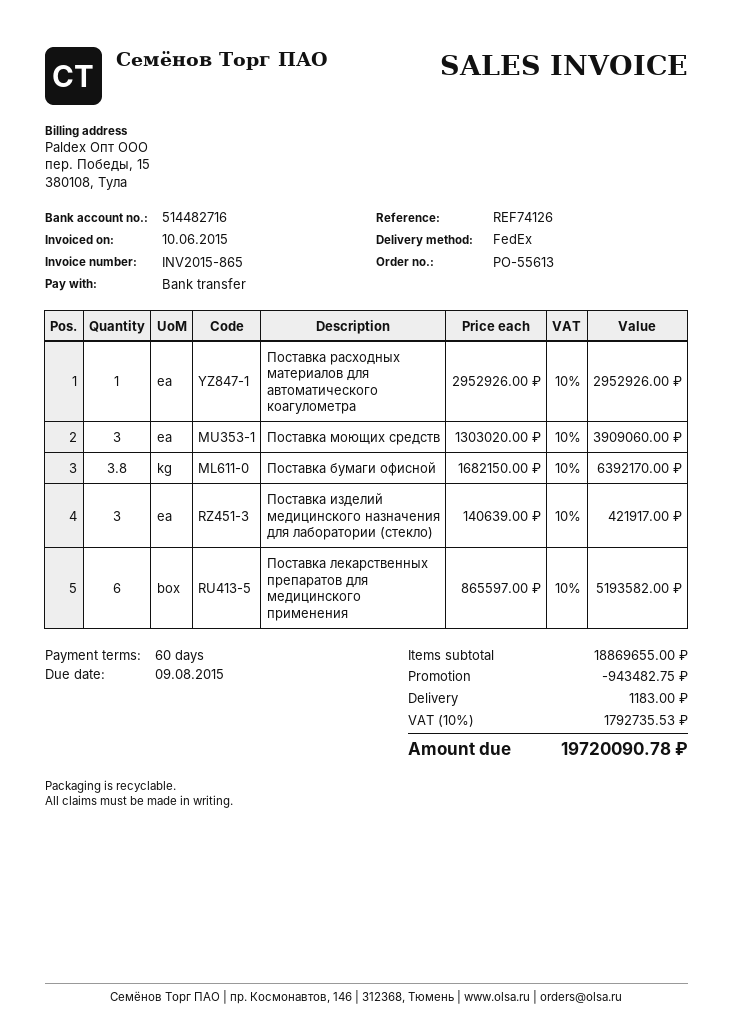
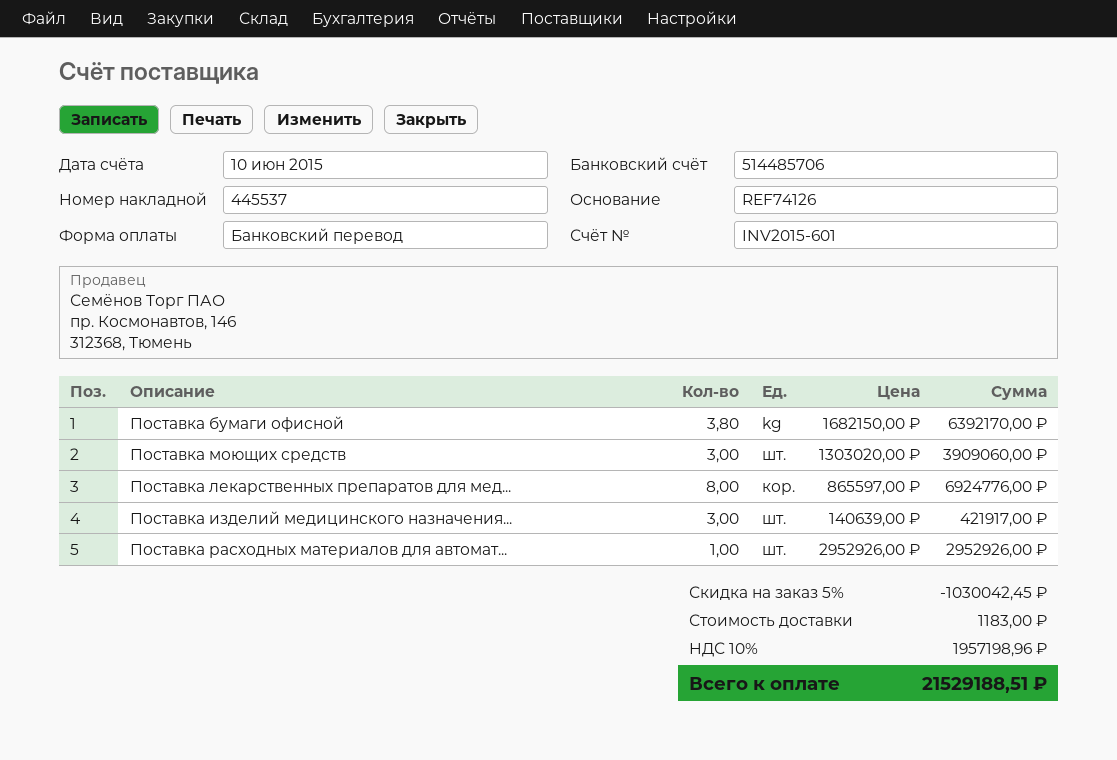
invoice number: INV2015-865 -> INV2015-601
bank account: 514482716 -> 514485706
Поставка лекарственных препаратов для медицинского применения: 6 x 865597.00 = 5193582.00 -> 8 x 865597.00 = 6924776.00
discount: 943482.75 -> 1030042.45
tax: 10% = 1792735.53 -> 10% = 1957198.96
total: 19720090.78 -> 21529188.51

